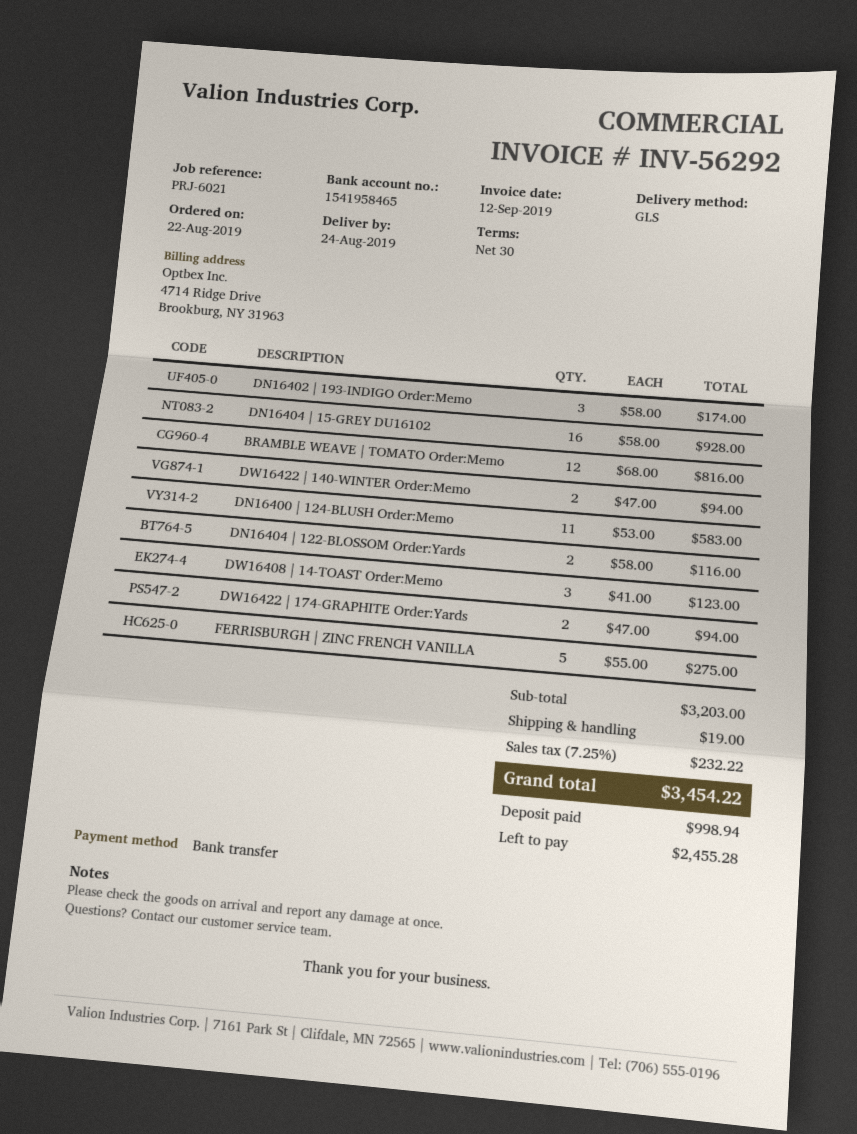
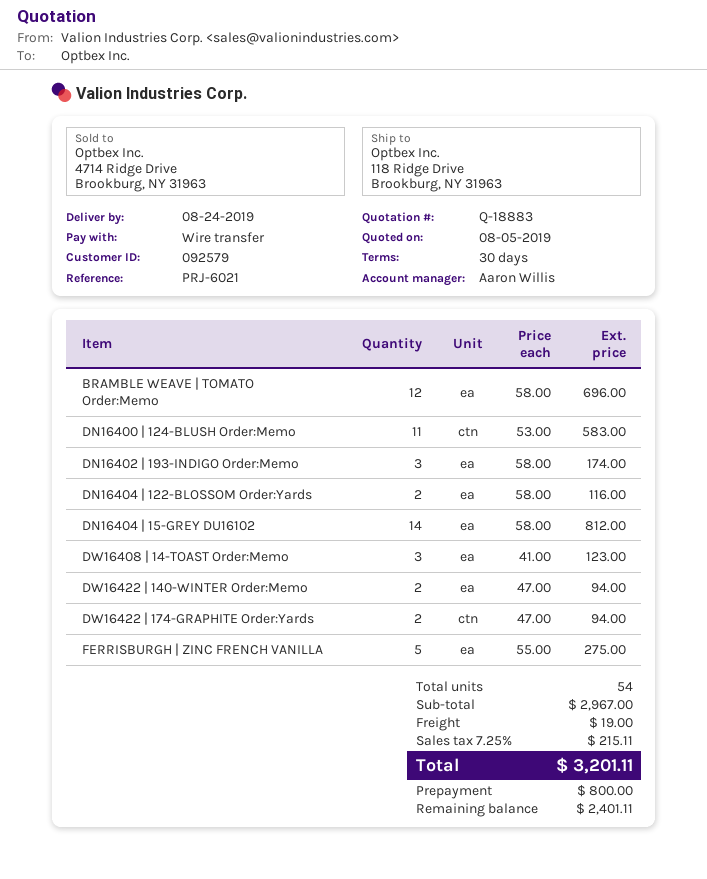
DN16404 | 15-GREY DU16102: 16 x 58.00 = 928.00 -> 14 x 58.00 = 812.00
BRAMBLE WEAVE | TOMATO Order:Memo: 12 x 68.00 = 816.00 -> 12 x 58.00 = 696.00
subtotal: 3203.00 -> 2967.00
tax: 7.25% = 232.22 -> 7.25% = 215.11
total: 3454.22 -> 3201.11
deposit: 998.94 -> 800.00
balance: 2455.28 -> 2401.11

